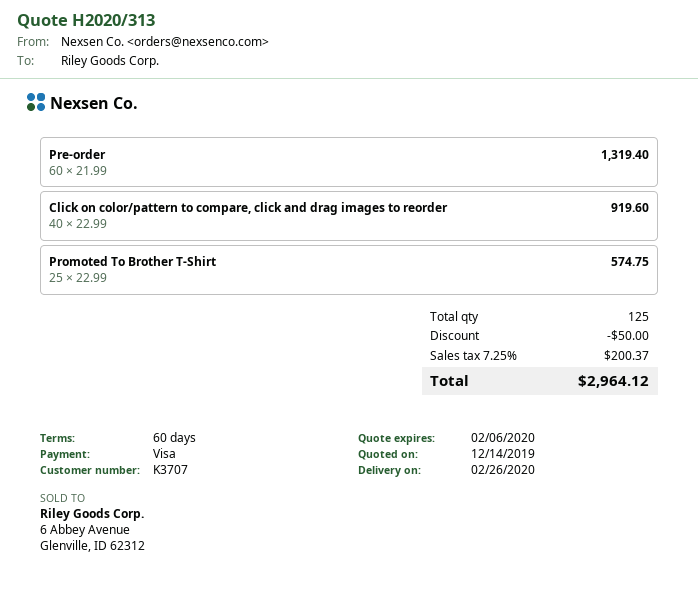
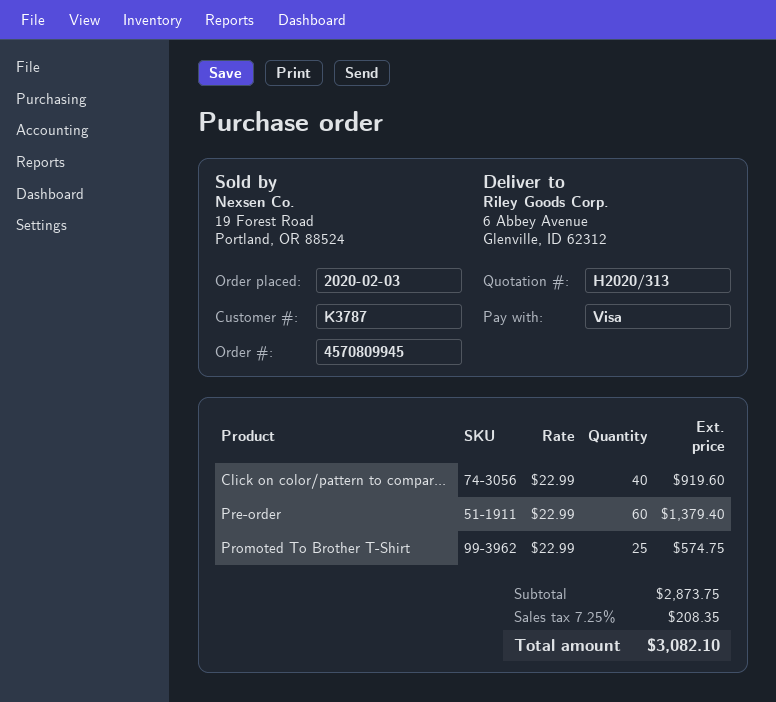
customer number: K3707 -> K3787
Pre-order: 60 x 21.99 = 1319.40 -> 60 x 22.99 = 1379.40
discount: 50.00 -> none
tax: 7.25% = 200.37 -> 7.25% = 208.35
total: 2964.12 -> 3082.10

